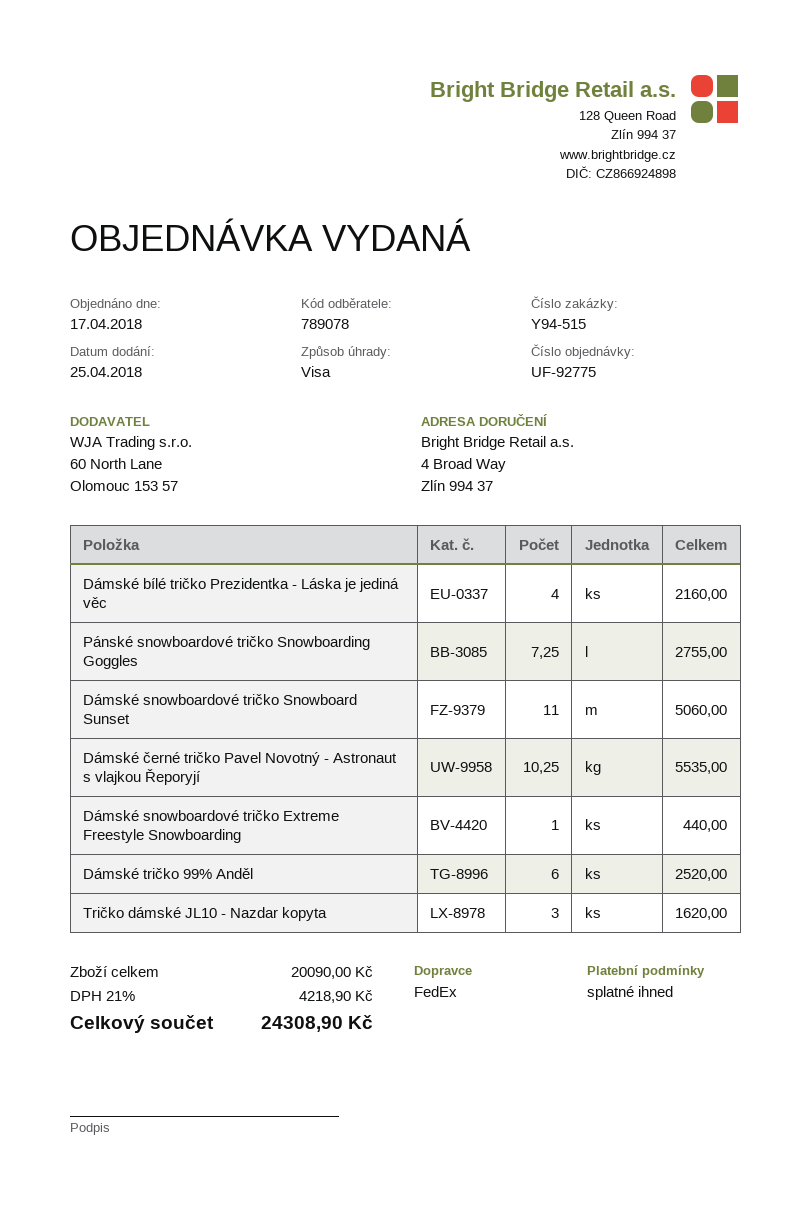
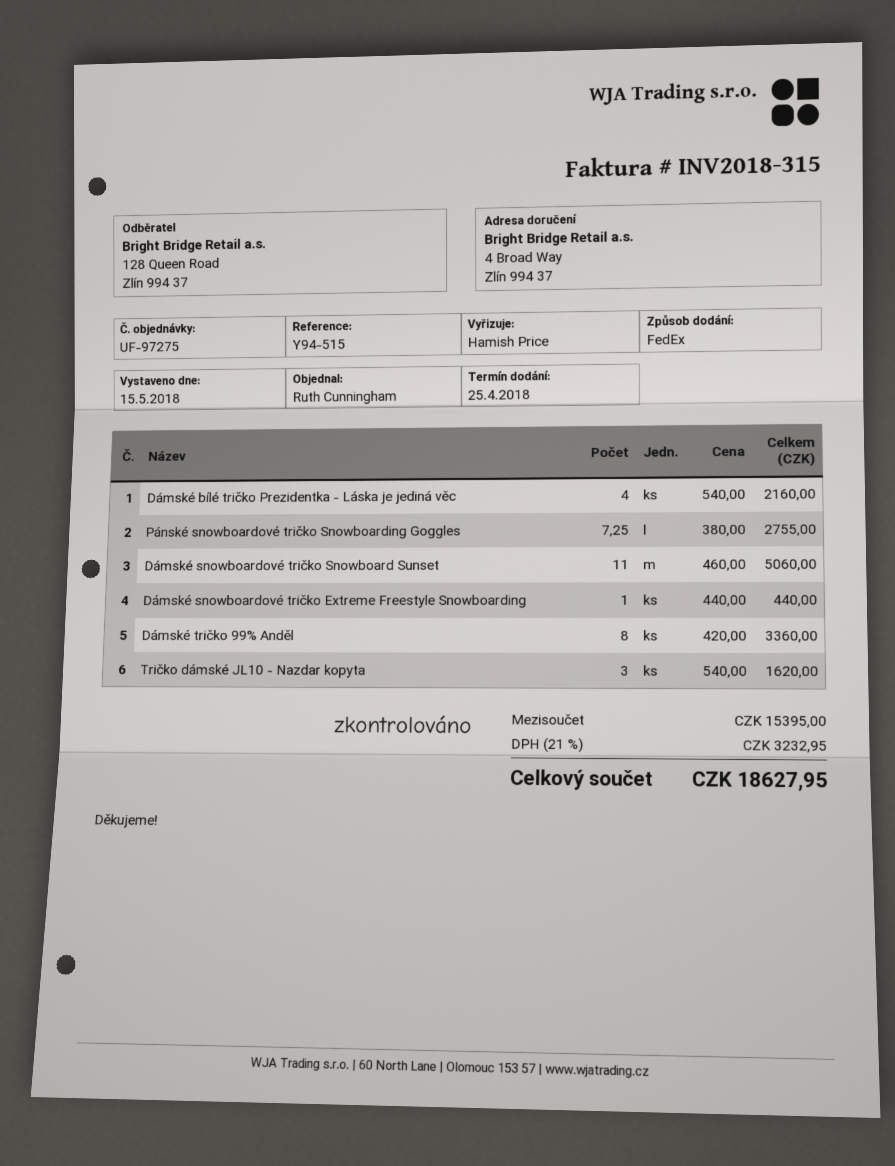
order number: UF-92775 -> UF-97275
Dámské černé tričko Pavel Novotný - Astronaut s vlajkou Řeporyjí: 10.25 for 5535.00 -> none
Dámské tričko 99% Anděl: 6 for 2520.00 -> 8 for 3360.00
subtotal: 20090.00 -> 15395.00
tax: 21% = 4218.90 -> 21% = 3232.95
total: 24308.90 -> 18627.95

